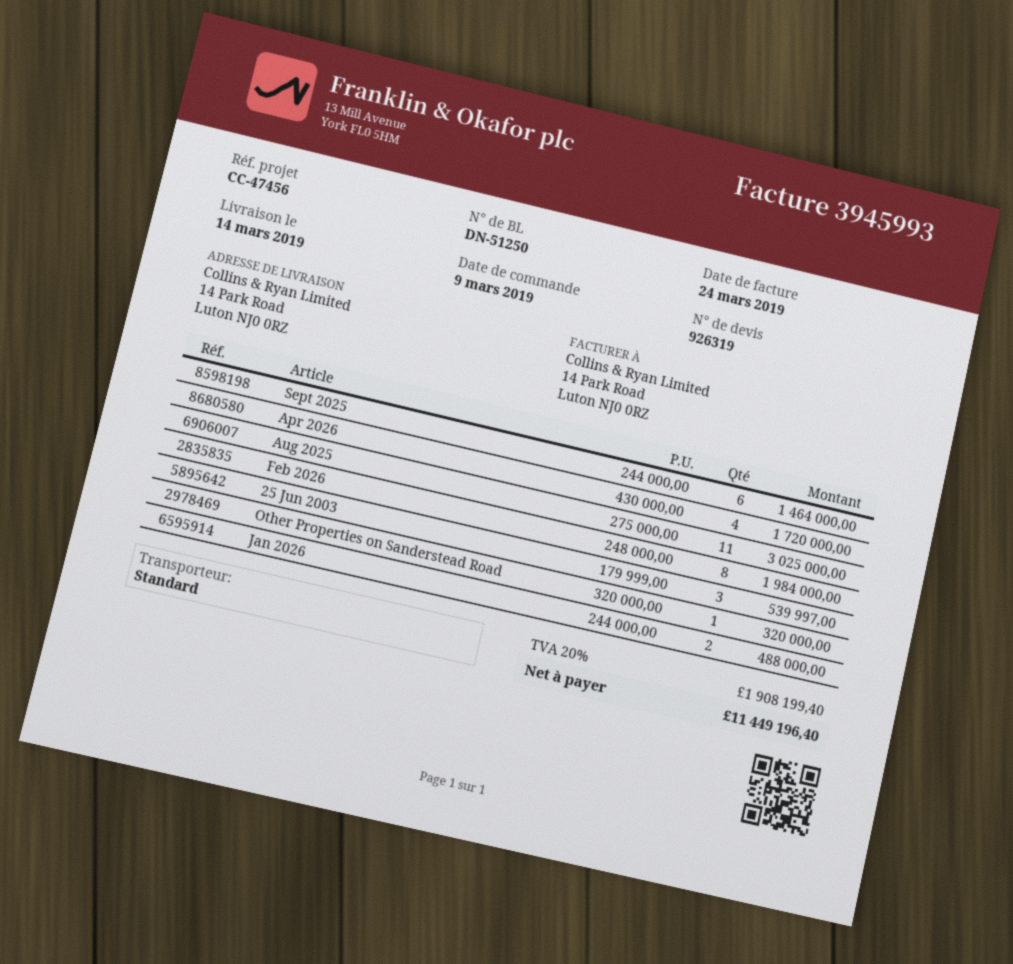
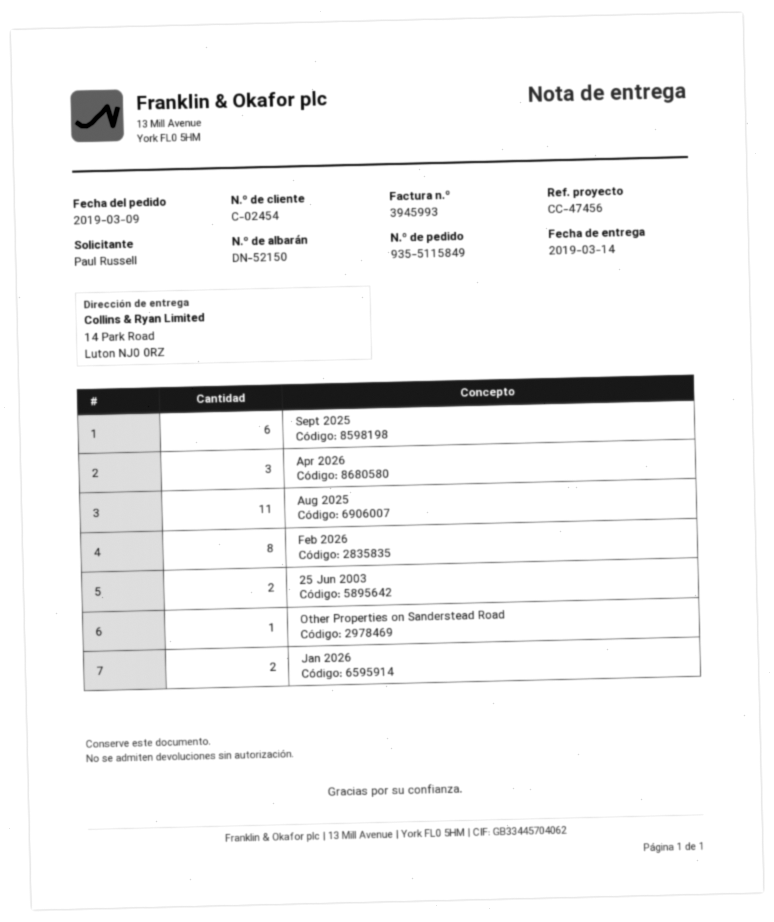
delivery note number: DN-51250 -> DN-52150
Apr 2026: 4 -> 3
25 Jun 2003: 3 -> 2

